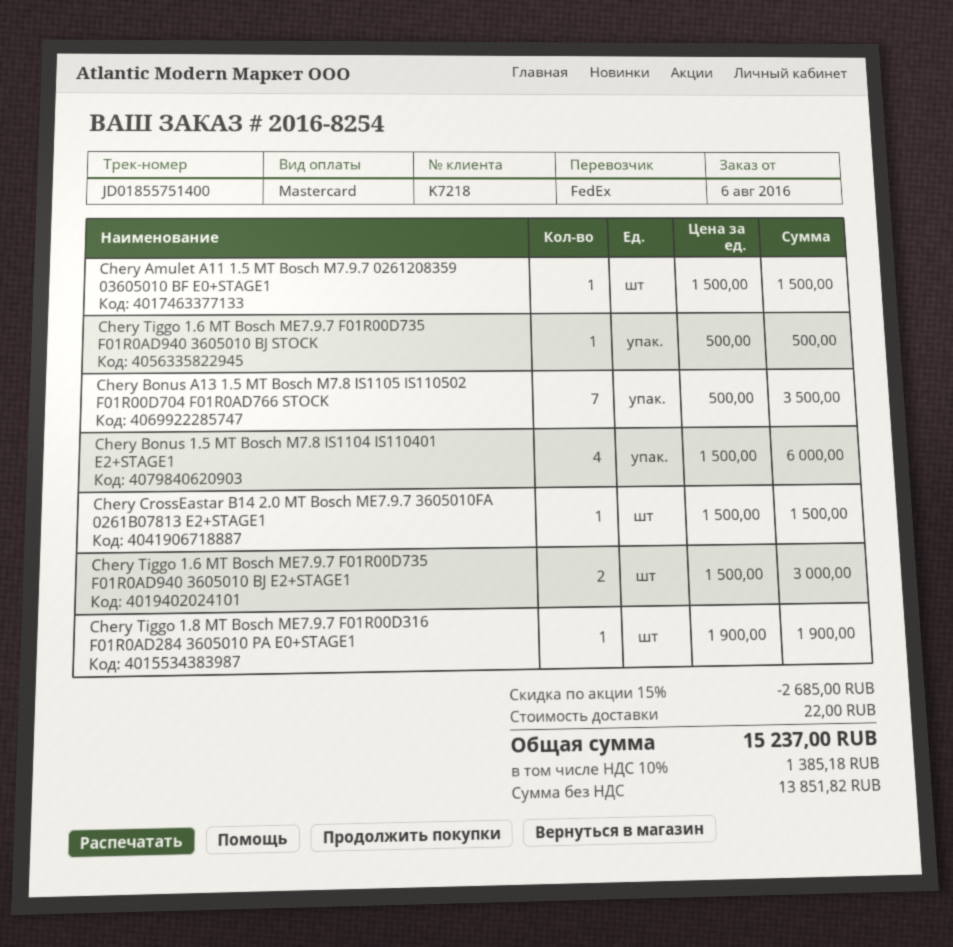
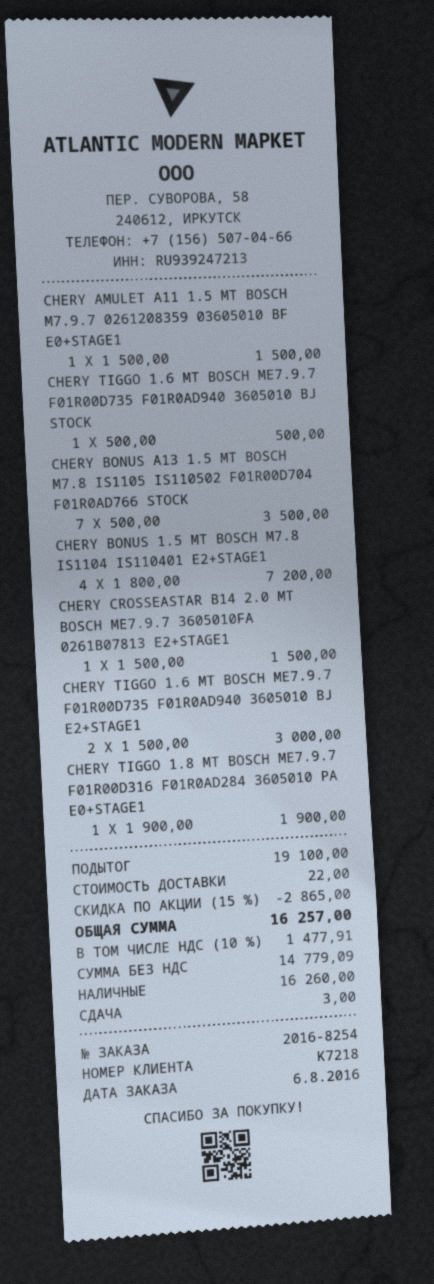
payment method: Mastercard -> cash
Chery Bonus 1.5 MT Bosch M7.8 IS1104 IS110401 E2+STAGE1: 4 x 1500.00 = 6000.00 -> 4 x 1800.00 = 7200.00
discount: 15% = 2685.00 -> 15% = 2865.00
net: 13851.82 -> 14779.09
tax: 10% = 1385.18 -> 10% = 1477.91
total: 15237.00 -> 16257.00

